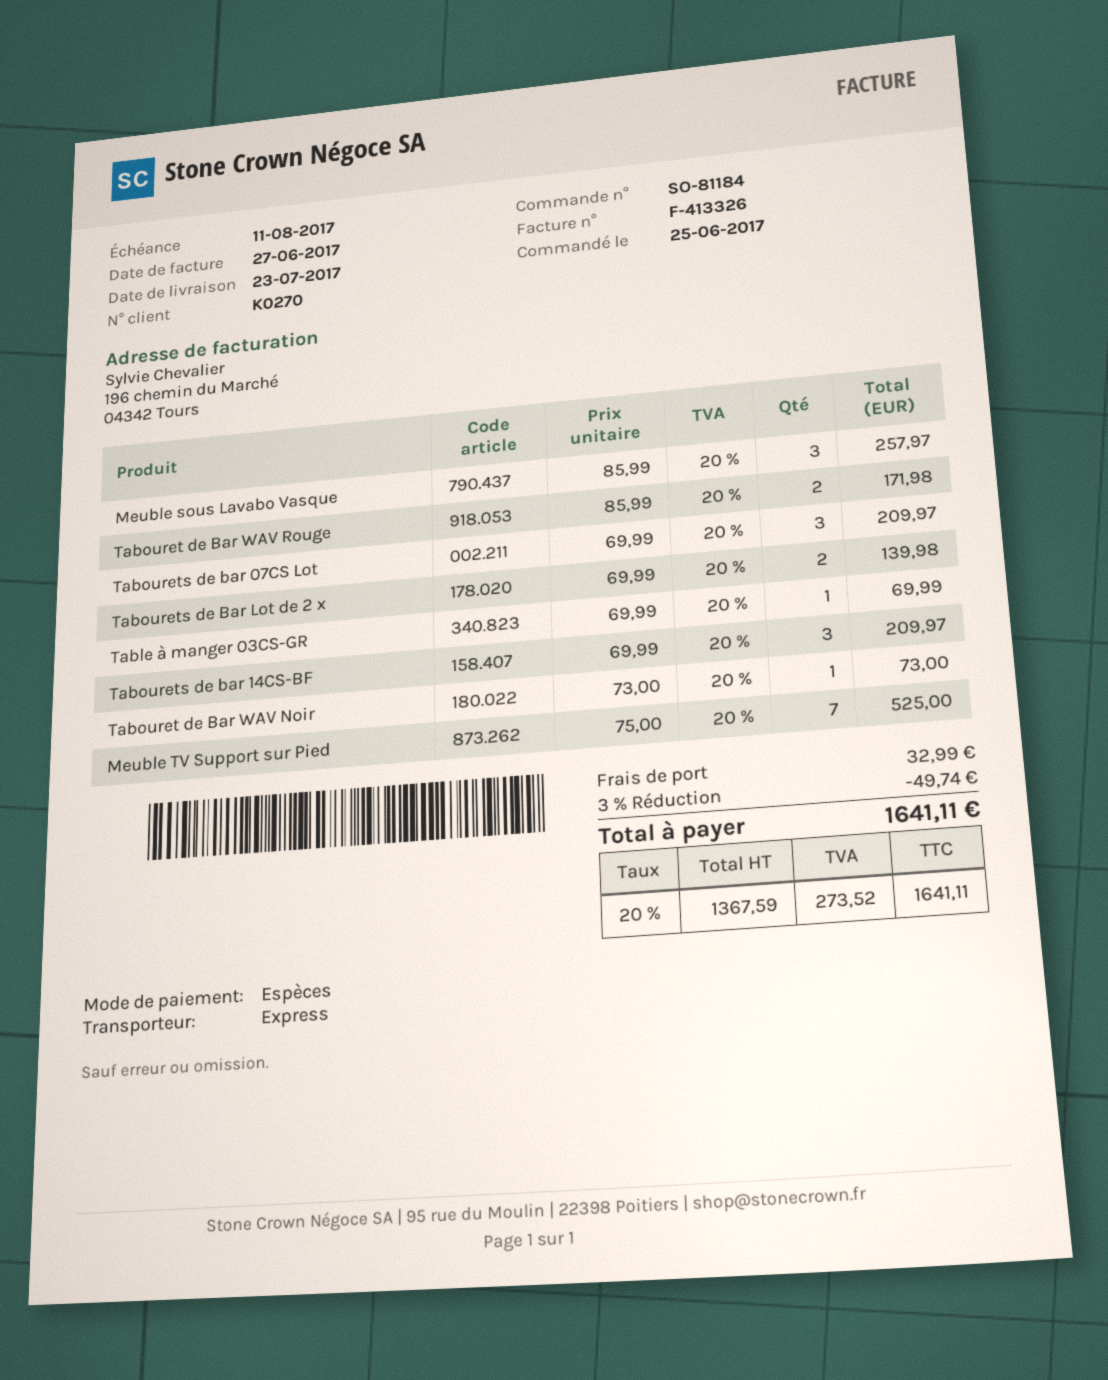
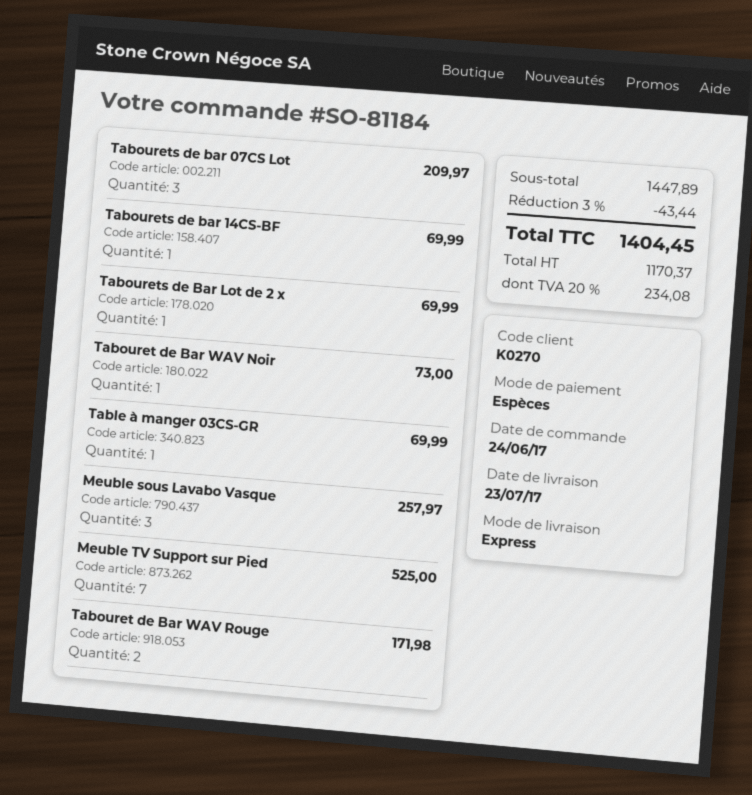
order date: 2017-06-25 -> 2017-06-24
Tabourets de Bar Lot de 2 x: 2 for 139.98 -> 1 for 69.99
Tabourets de bar 14CS-BF: 3 for 209.97 -> 1 for 69.99
discount: 3% = 49.74 -> 3% = 43.44
shipping: 32.99 -> none
net: 1367.59 -> 1170.37
tax: 20% = 273.52 -> 20% = 234.08
total: 1641.11 -> 1404.45

